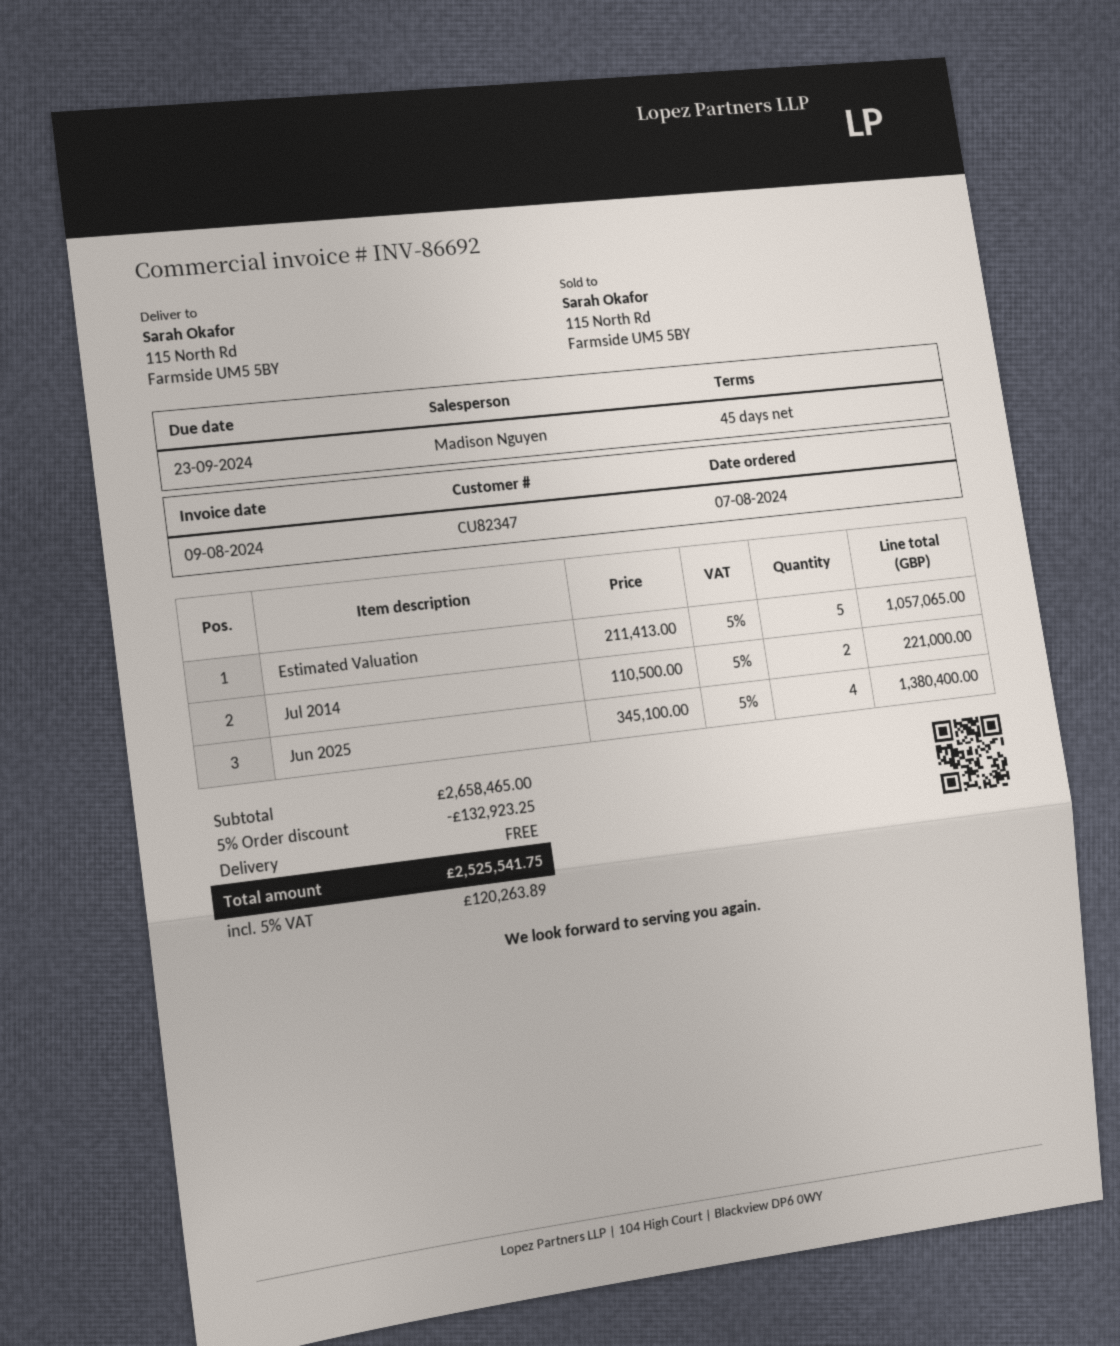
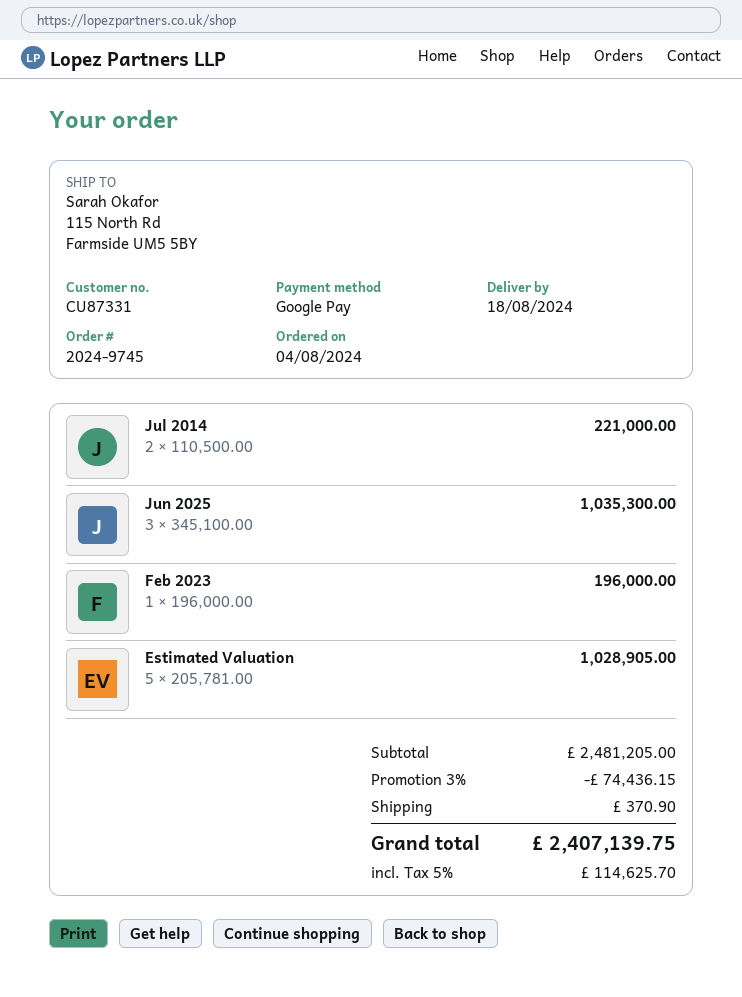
order date: 2024-08-07 -> 2024-08-04
customer number: CU82347 -> CU87331
Estimated Valuation: 5 x 211413.00 = 1057065.00 -> 5 x 205781.00 = 1028905.00
Jun 2025: 4 x 345100.00 = 1380400.00 -> 3 x 345100.00 = 1035300.00
Feb 2023: none -> 1 x 196000.00 = 196000.00
subtotal: 2658465.00 -> 2481205.00
discount: 5% = 132923.25 -> 3% = 74436.15
shipping: 0.00 -> 370.90
tax: 5% = 120263.89 -> 5% = 114625.70
total: 2525541.75 -> 2407139.75

